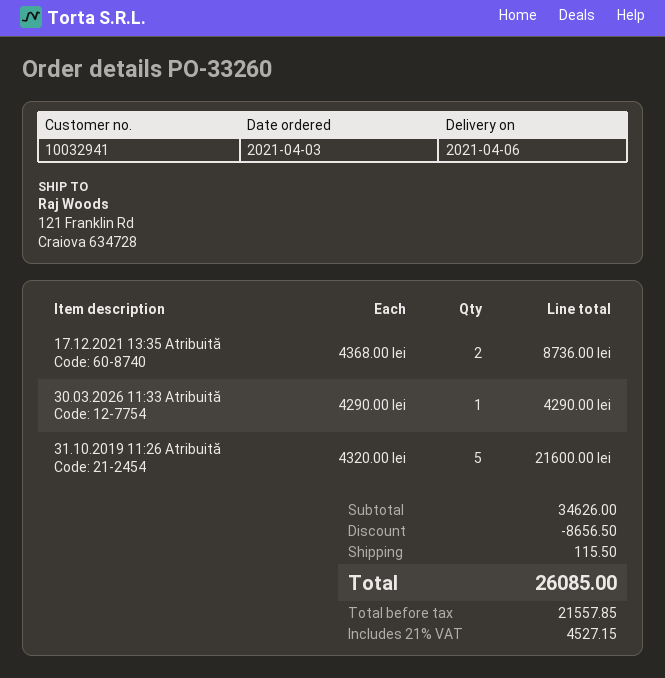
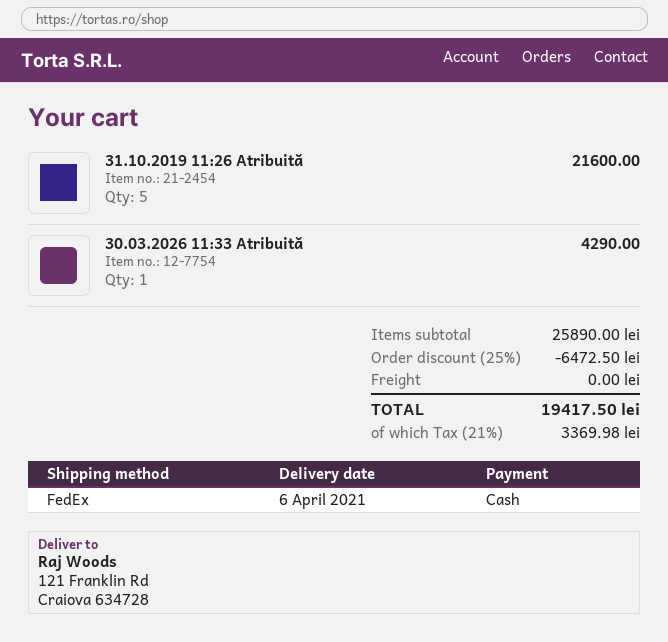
17.12.2021 13:35 Atribuită: 2 for 8736.00 -> none
subtotal: 34626.00 -> 25890.00
discount: 8656.50 -> 6472.50
shipping: 115.50 -> 0.00
tax: 21% = 4527.15 -> 21% = 3369.98
total: 26085.00 -> 19417.50

